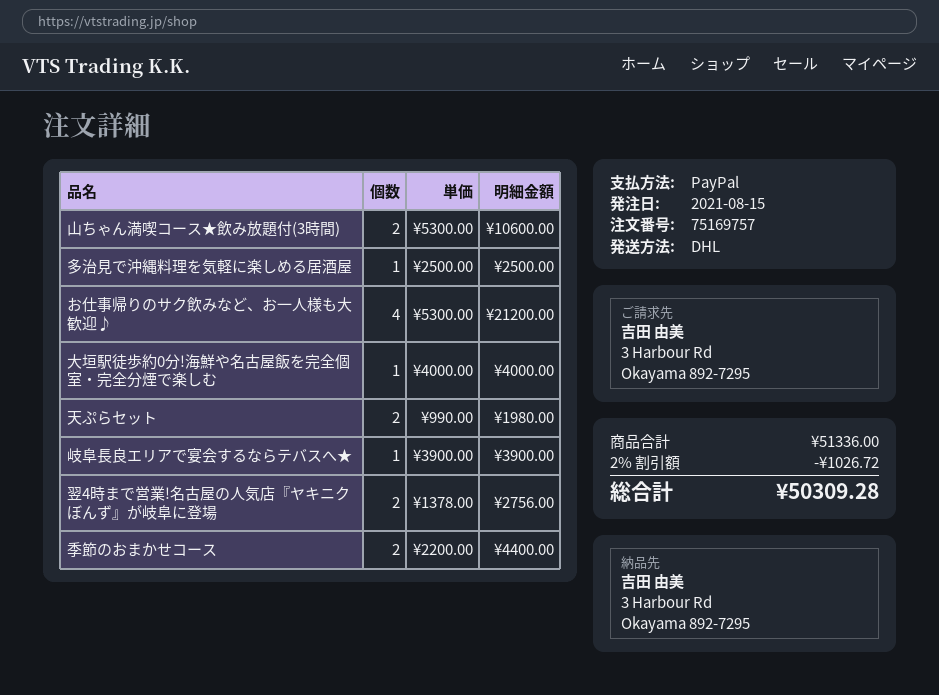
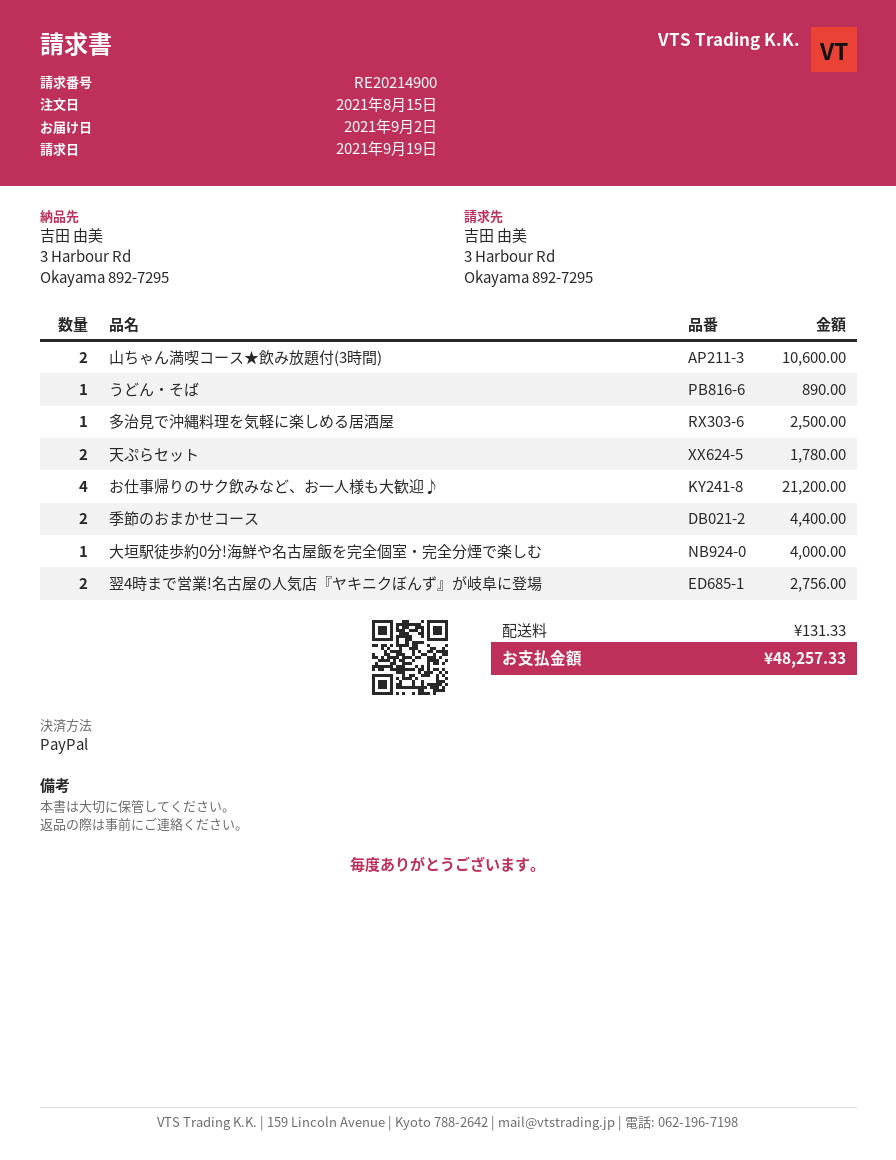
天ぷらセット: 2 for 1980.00 -> 2 for 1780.00
岐阜長良エリアで宴会するならテバスへ★: 1 for 3900.00 -> none
うどん・そば: none -> 1 for 890.00
discount: 2% = 1026.72 -> none
shipping: none -> 131.33
total: 50309.28 -> 48257.33

